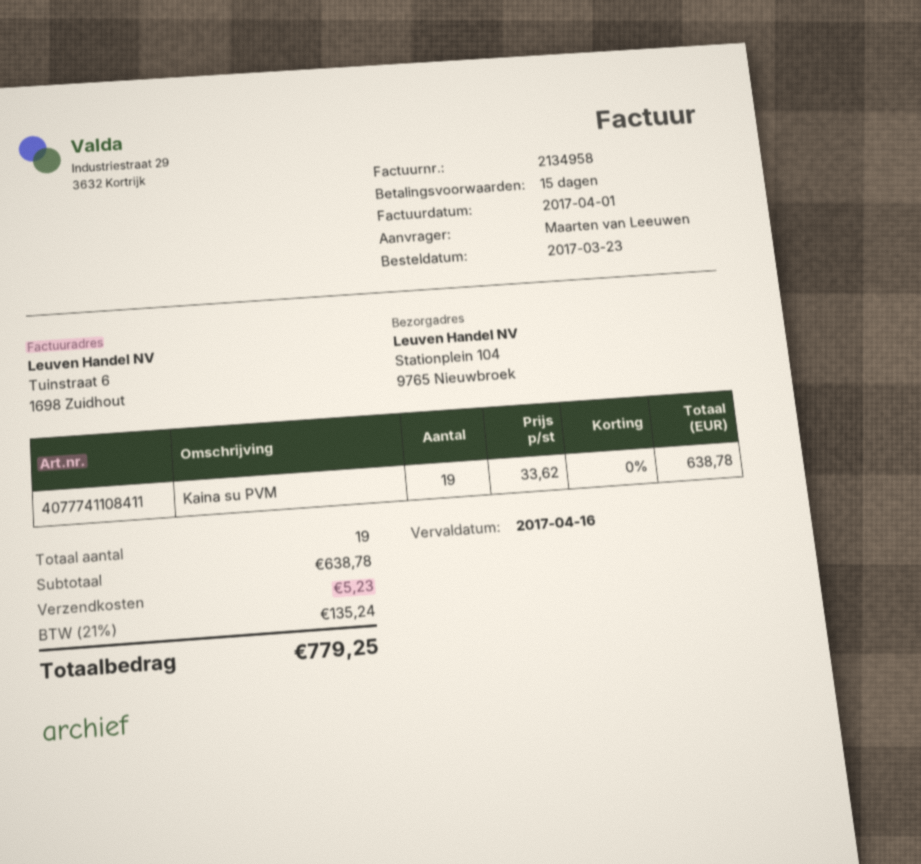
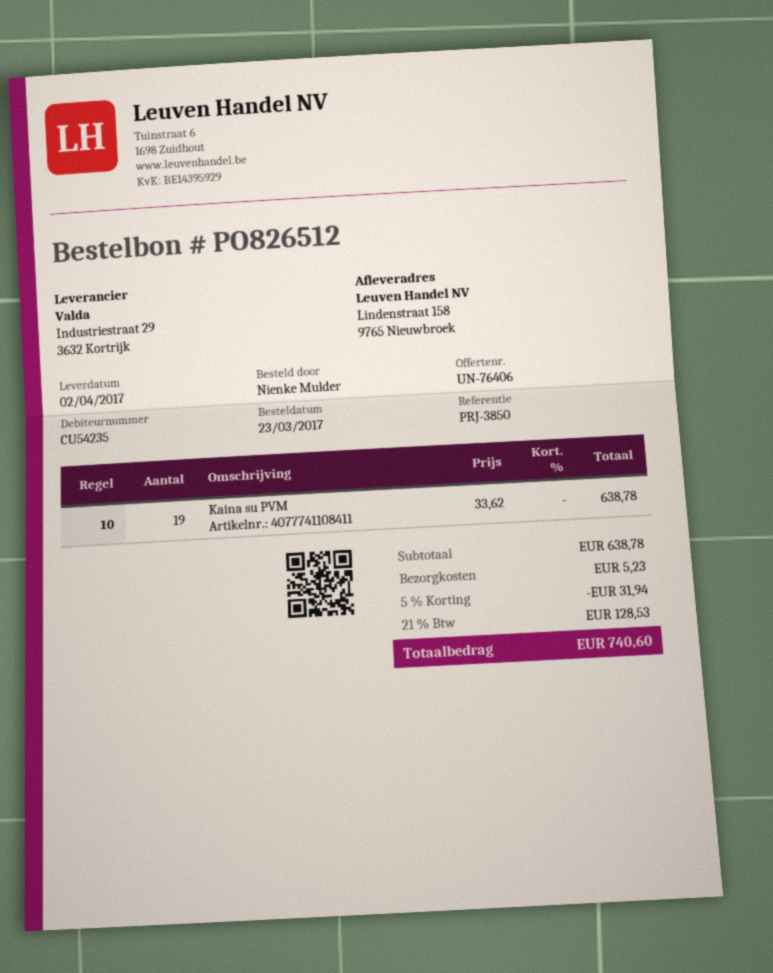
ordered by: Maarten van Leeuwen -> Nienke Mulder
ship to: Stationplein 104, 9765 Nieuwbroek -> Lindenstraat 158, 9765 Nieuwbroek
discount: none -> 5% = 31.94
tax: 21% = 135.24 -> 21% = 128.53
total: 779.25 -> 740.60

